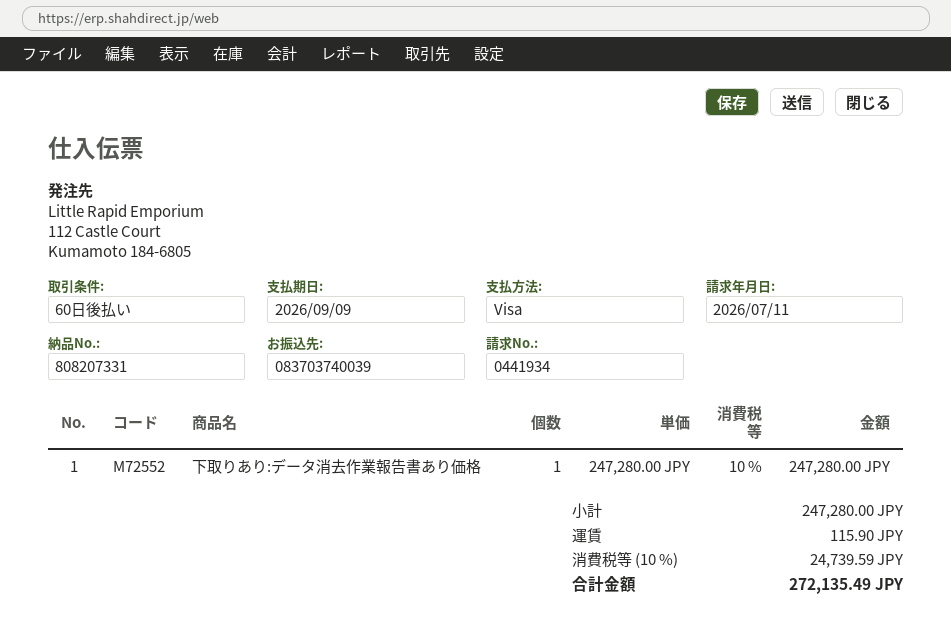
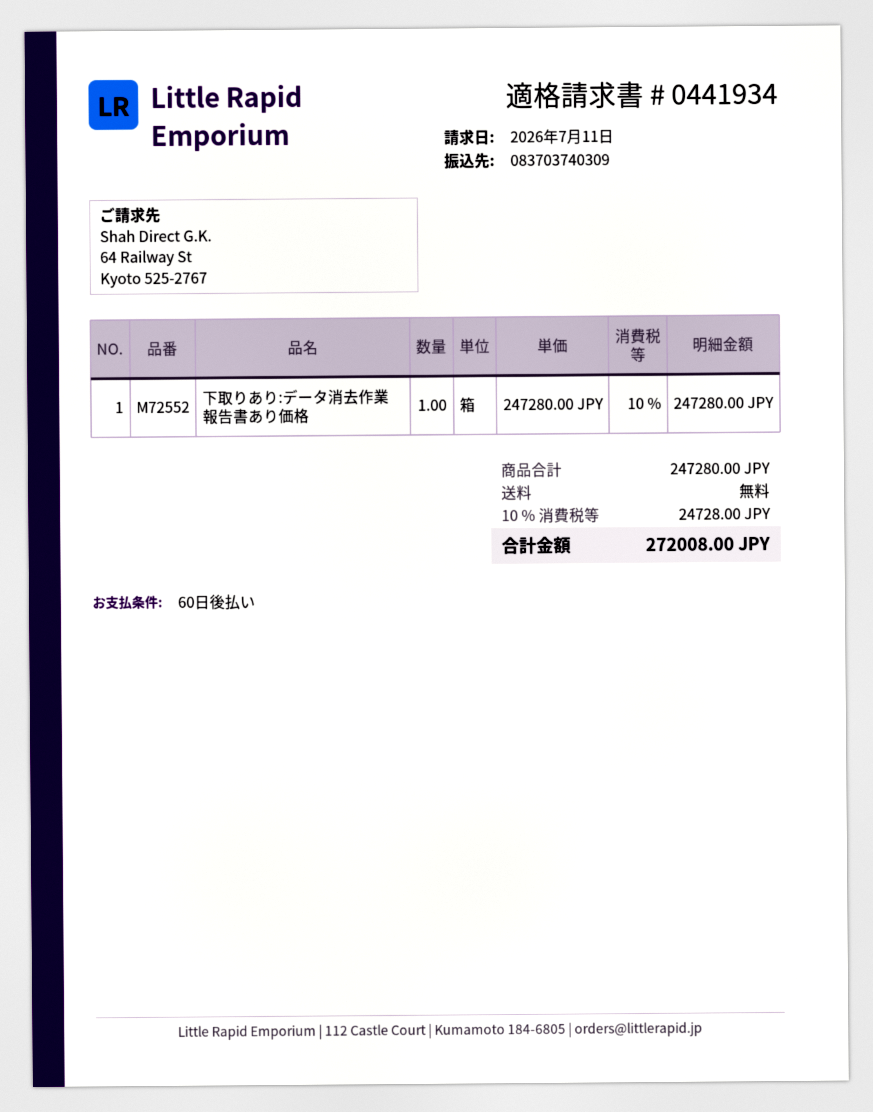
bank account: 083703740039 -> 083703740309
shipping: 115.90 -> 0.00
tax: 10% = 24739.59 -> 10% = 24728.00
total: 272135.49 -> 272008.00

